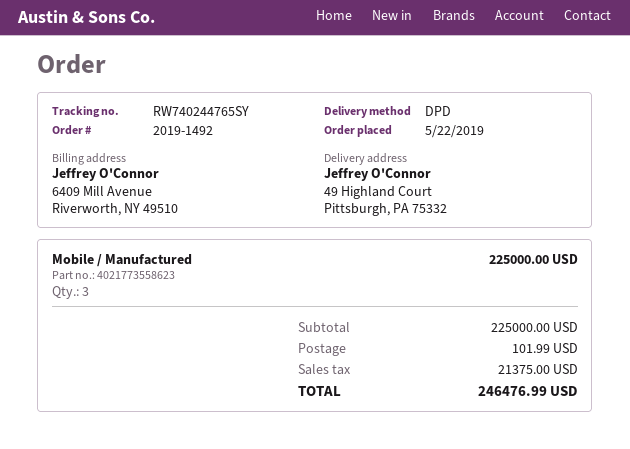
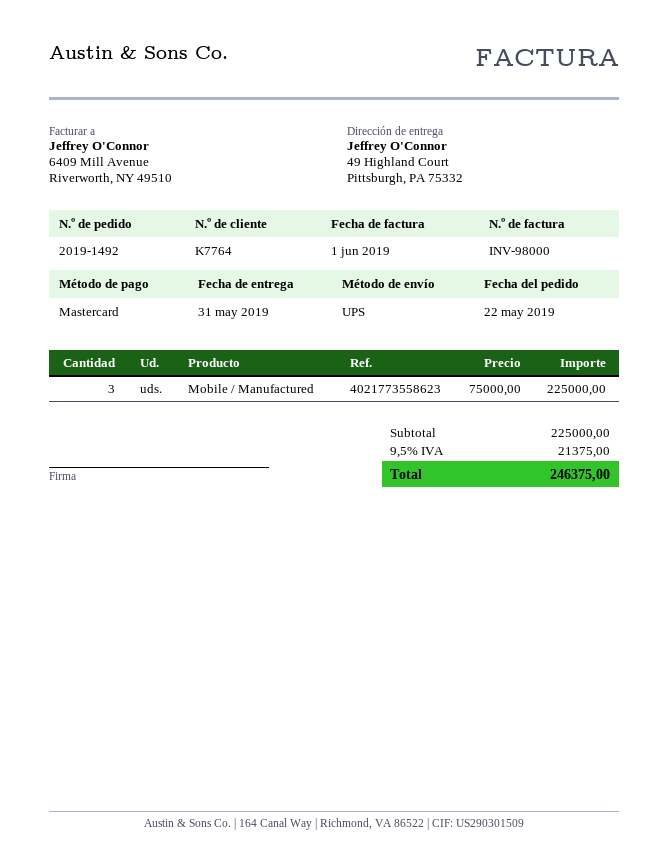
shipping method: DPD -> UPS
shipping: 101.99 -> none
total: 246476.99 -> 246375.00

